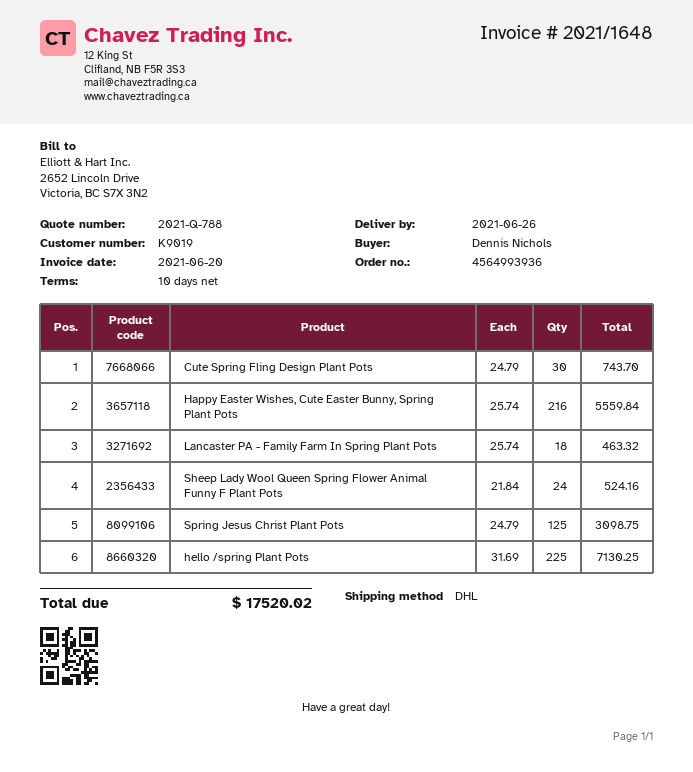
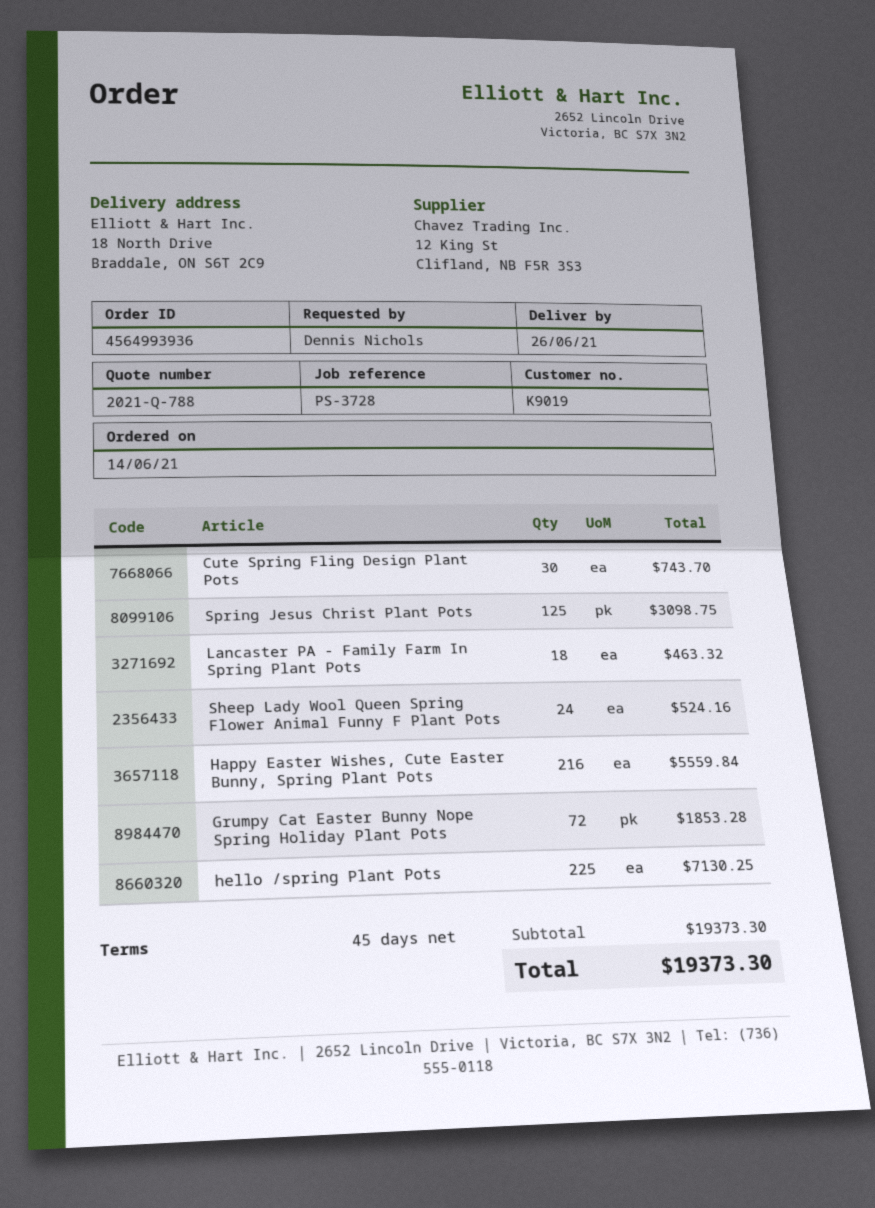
payment terms: 10 days -> 45 days
Grumpy Cat Easter Bunny Nope Spring Holiday Plant Pots: none -> 72 for 1853.28
total: 17520.02 -> 19373.30

